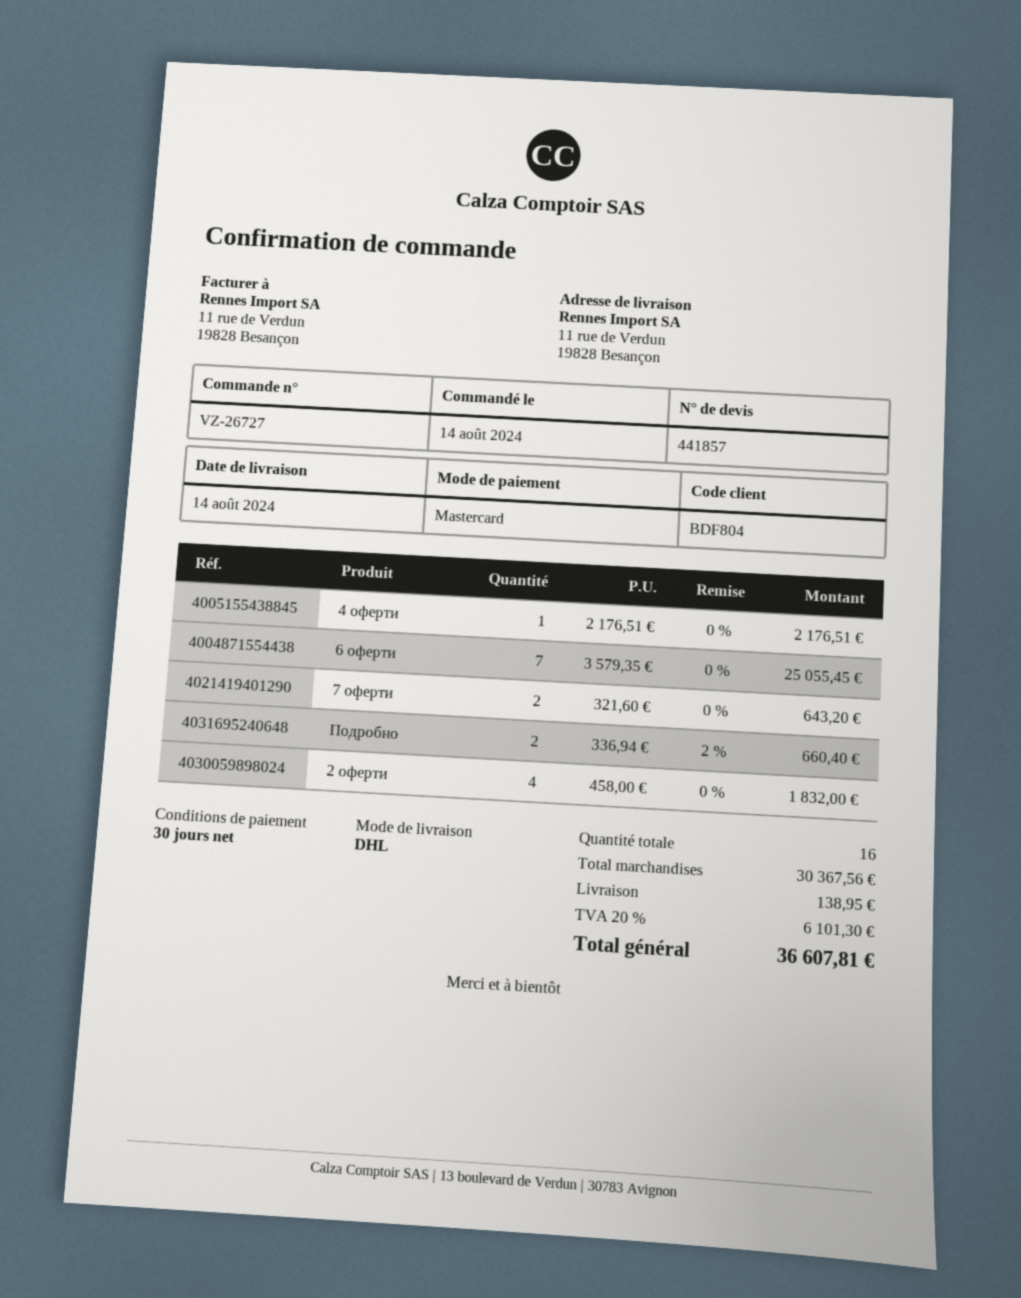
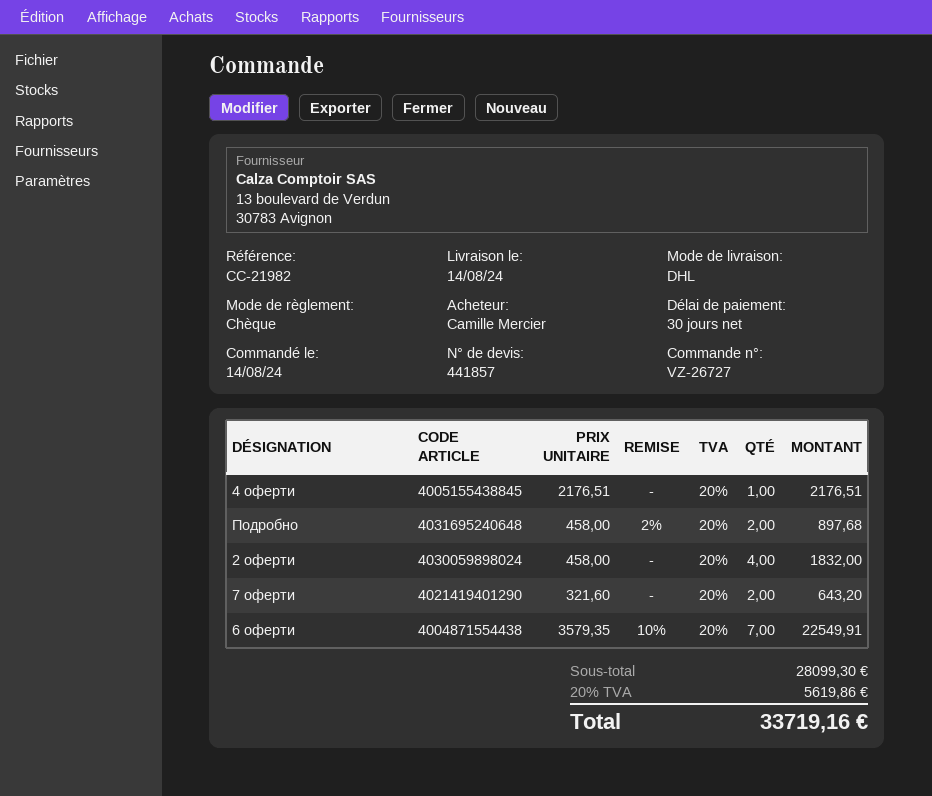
payment method: Mastercard -> cheque
6 оферти: 7 x 3579.35 = 25055.45 -> 7 x 3579.35 - 10% = 22549.91
Подробно: 2 x 336.94 - 2% = 660.40 -> 2 x 458.00 - 2% = 897.68
subtotal: 30367.56 -> 28099.30
shipping: 138.95 -> none
tax: 20% = 6101.30 -> 20% = 5619.86
total: 36607.81 -> 33719.16

